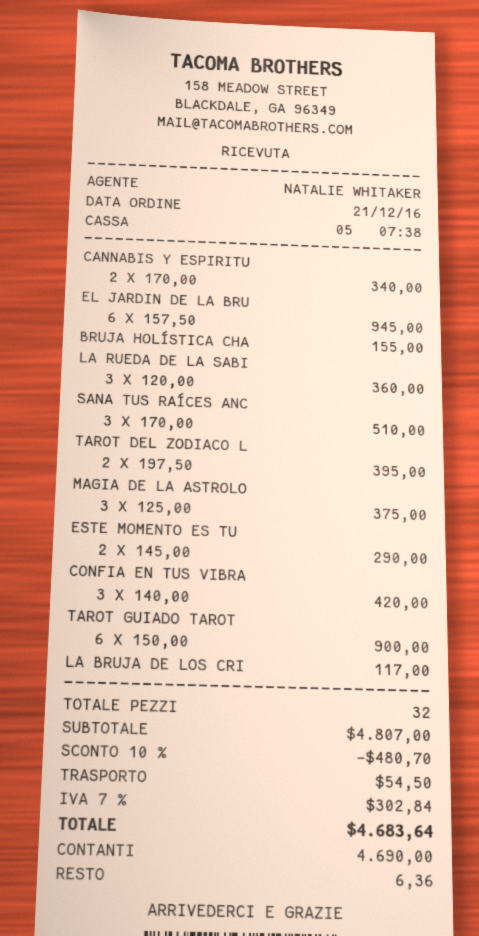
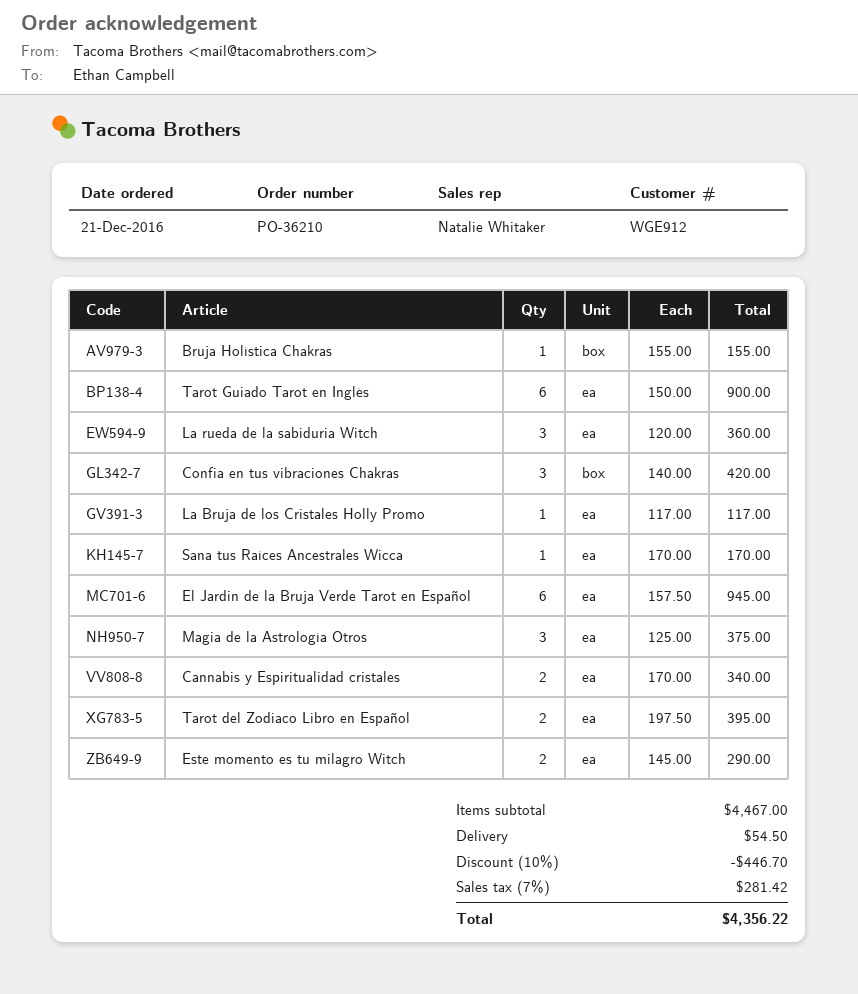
SANA TUS RAÍCES ANC: 3 x 170.00 = 510.00 -> 1 x 170.00 = 170.00
subtotal: 4807.00 -> 4467.00
discount: 10% = 480.70 -> 10% = 446.70
tax: 7% = 302.84 -> 7% = 281.42
total: 4683.64 -> 4356.22

